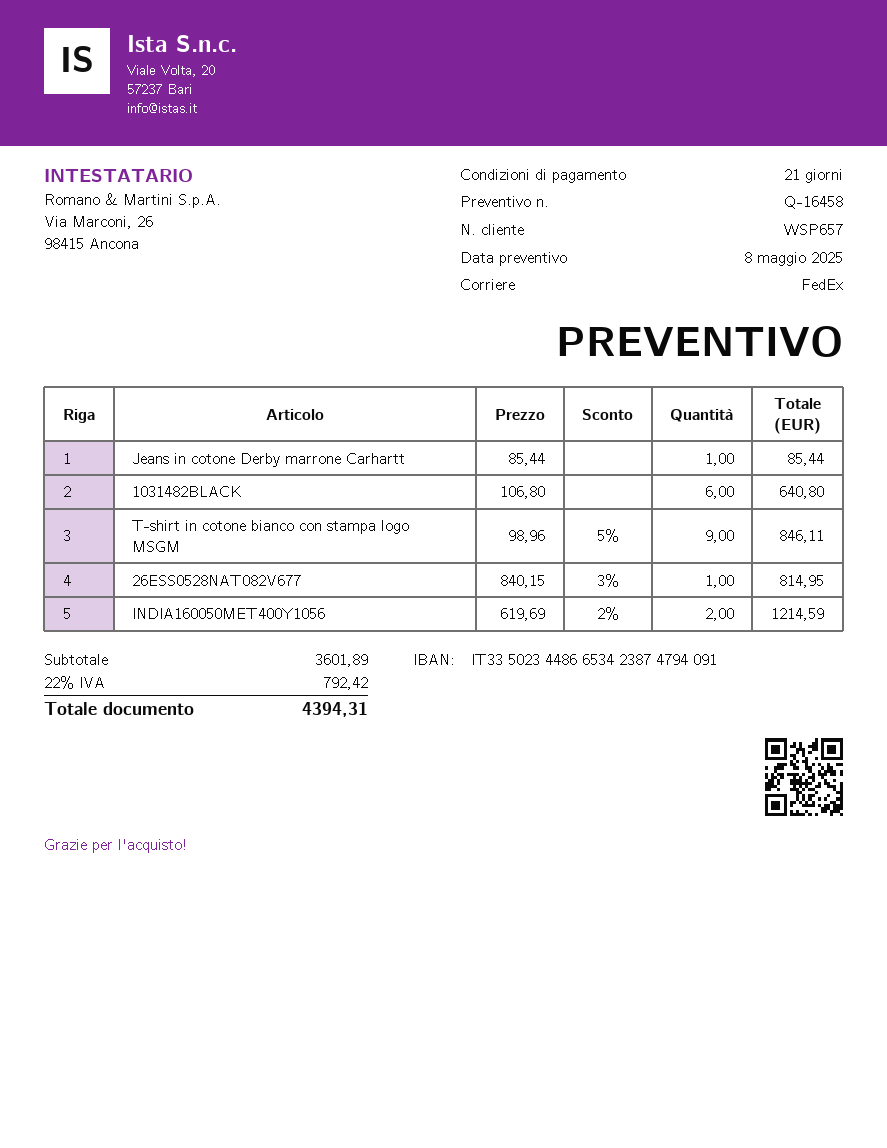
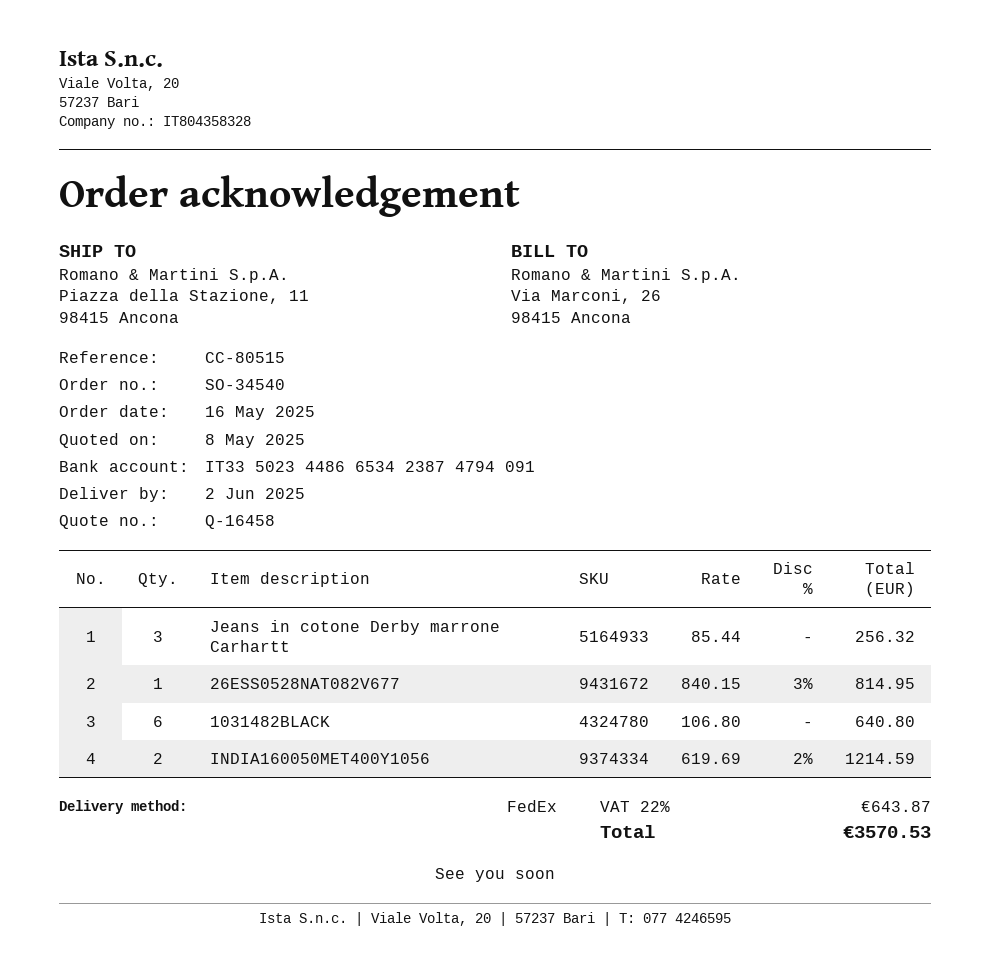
Jeans in cotone Derby marrone Carhartt: 1 x 85.44 = 85.44 -> 3 x 85.44 = 256.32
T-shirt in cotone bianco con stampa logo MSGM: 9 x 98.96 - 5% = 846.11 -> none
tax: 22% = 792.42 -> 22% = 643.87
total: 4394.31 -> 3570.53

